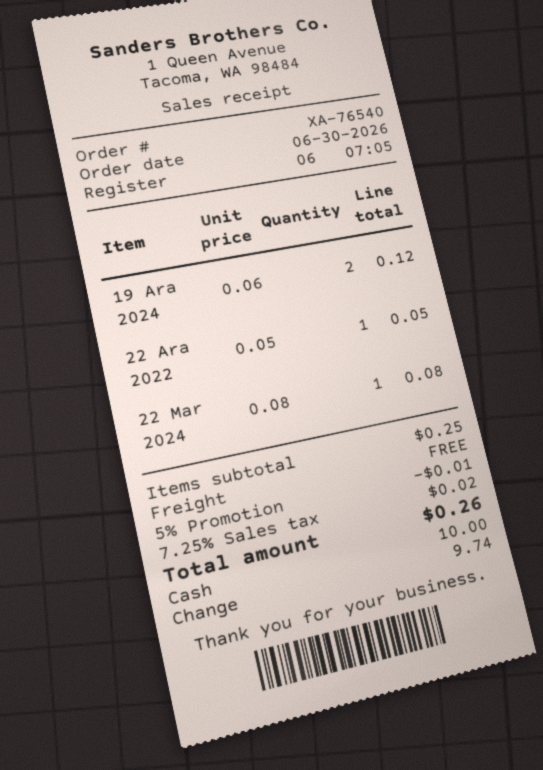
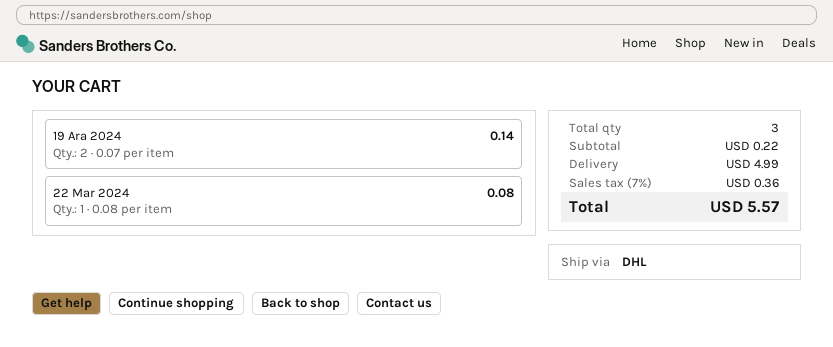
19 Ara 2024: 2 x 0.06 = 0.12 -> 2 x 0.07 = 0.14
22 Ara 2022: 1 x 0.05 = 0.05 -> none
subtotal: 0.25 -> 0.22
discount: 5% = 0.01 -> none
shipping: 0.00 -> 4.99
tax: 7.25% = 0.02 -> 7% = 0.36
total: 0.26 -> 5.57

